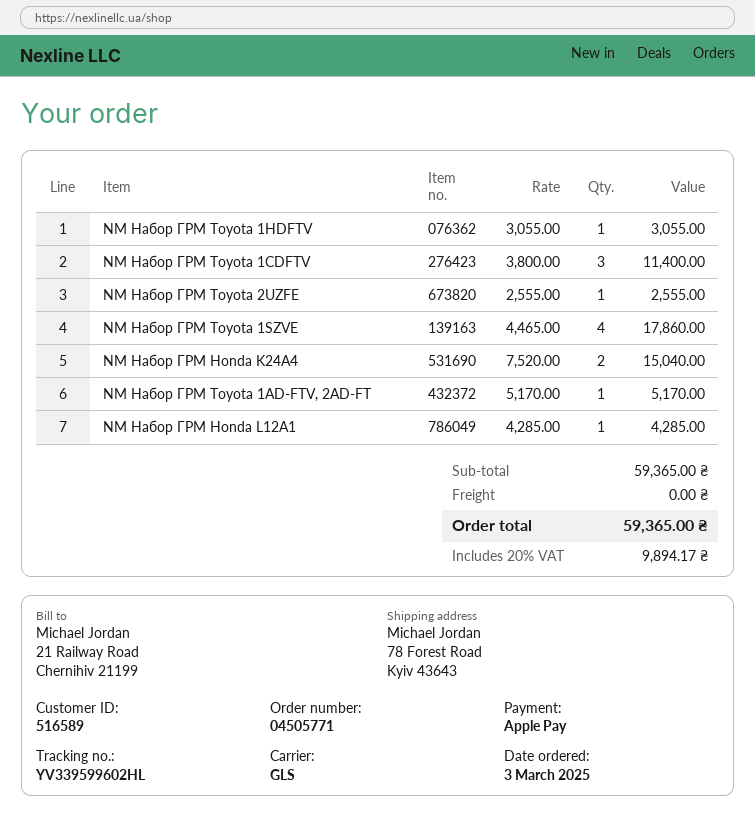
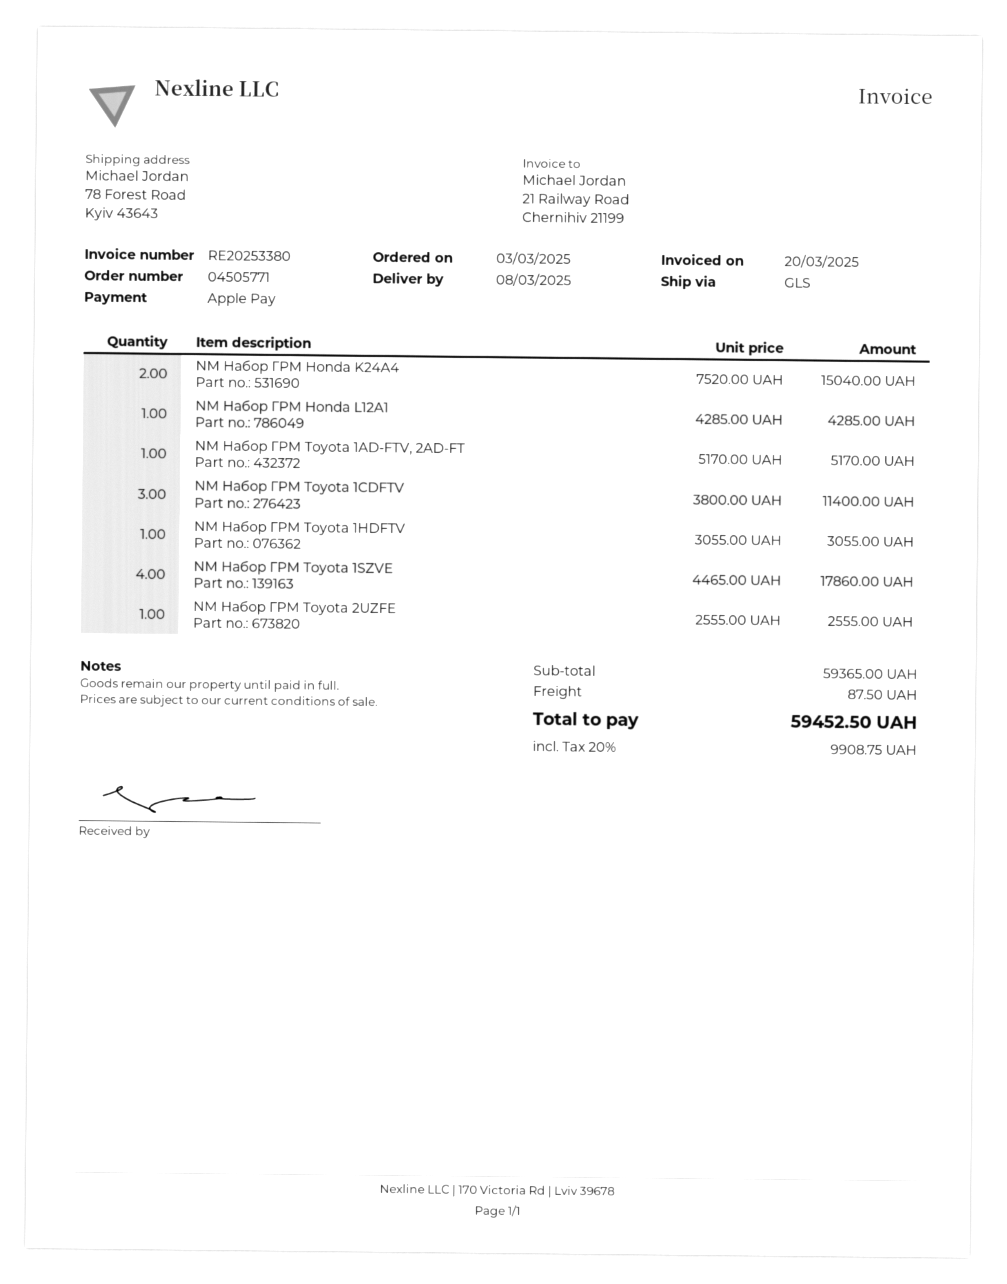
shipping: 0.00 -> 87.50
tax: 20% = 9894.17 -> 20% = 9908.75
total: 59365.00 -> 59452.50

